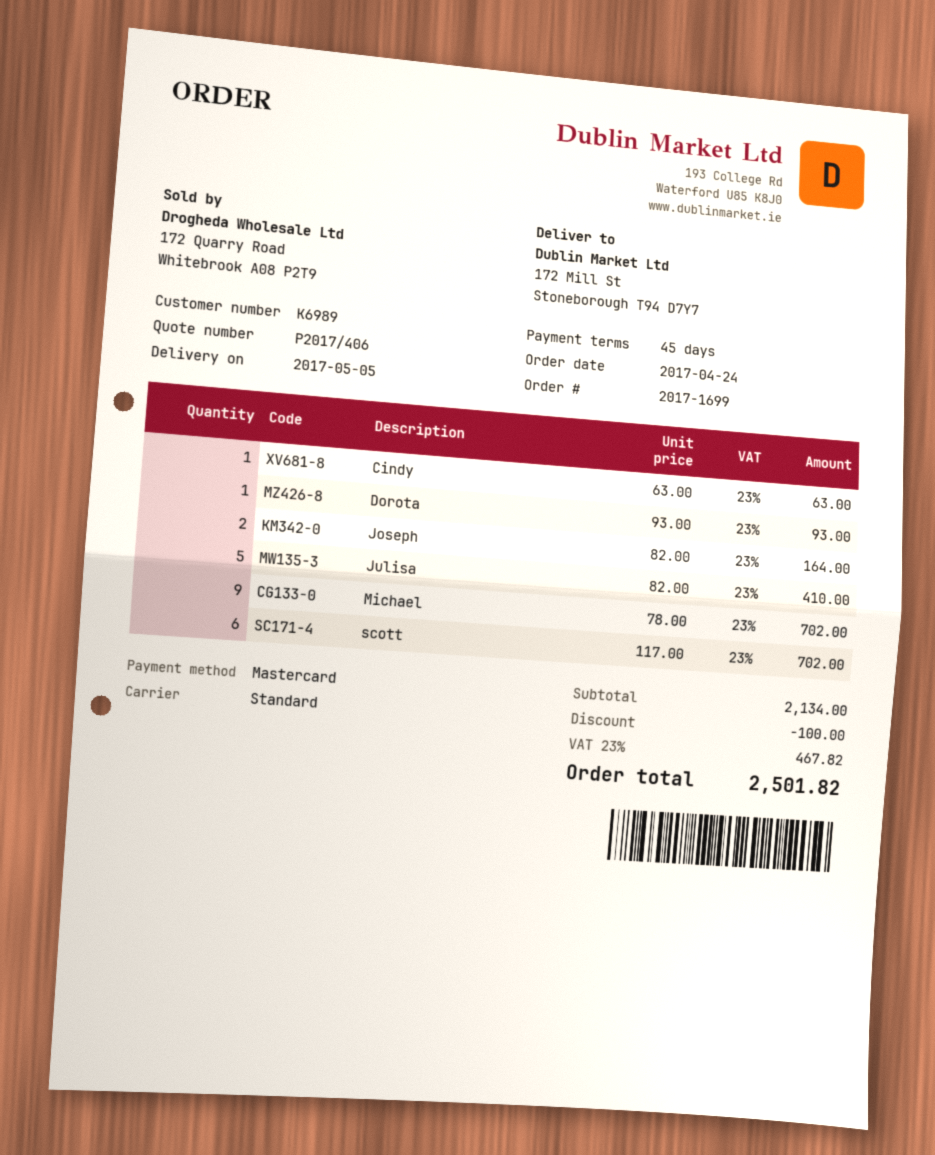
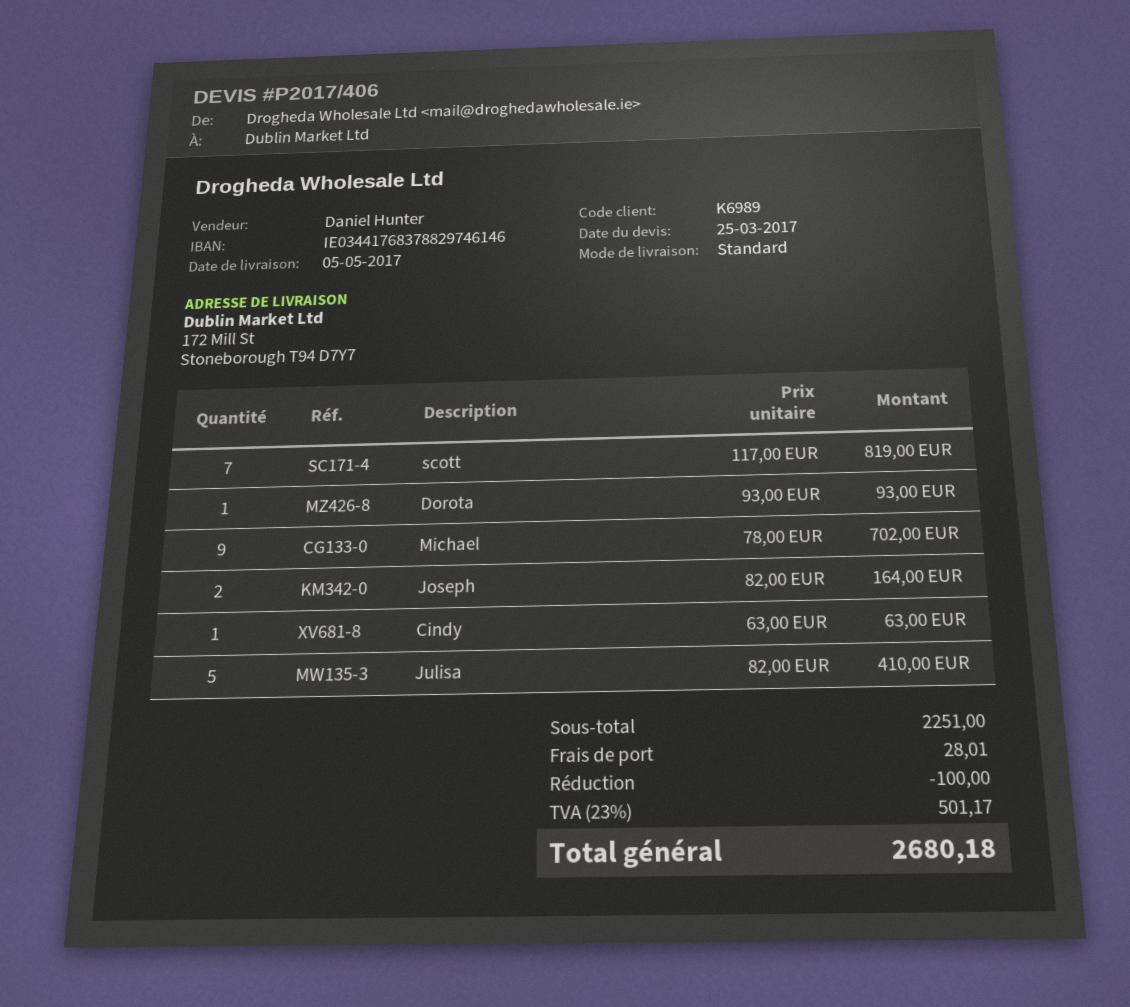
scott: 6 x 117.00 = 702.00 -> 7 x 117.00 = 819.00
subtotal: 2134.00 -> 2251.00
shipping: none -> 28.01
tax: 23% = 467.82 -> 23% = 501.17
total: 2501.82 -> 2680.18

